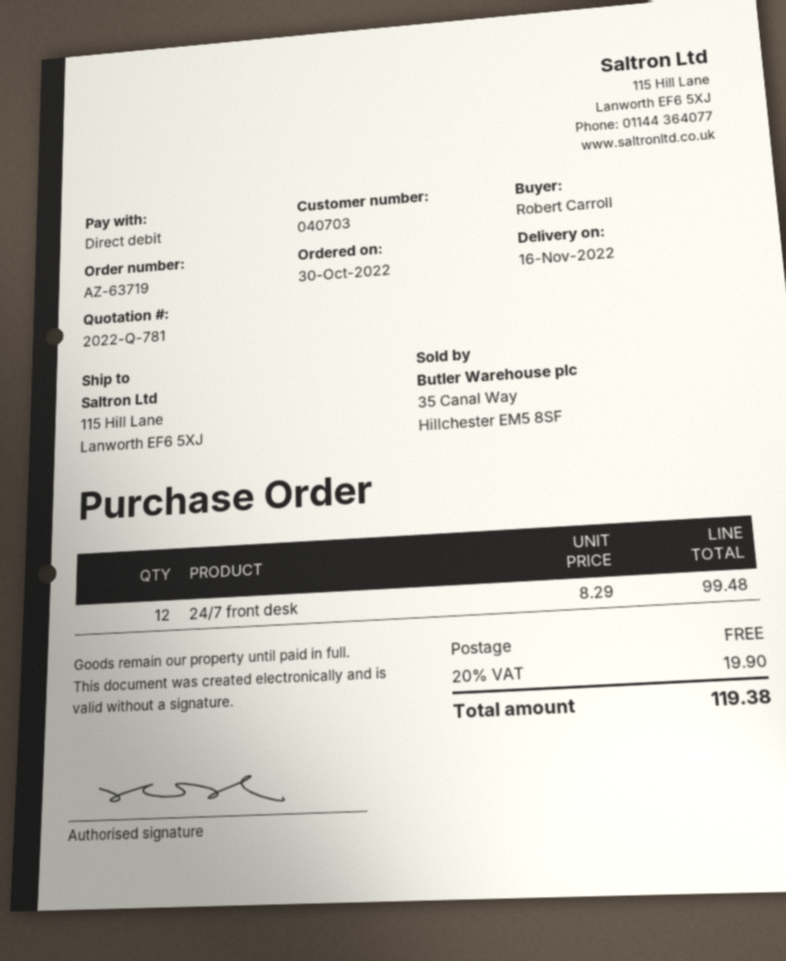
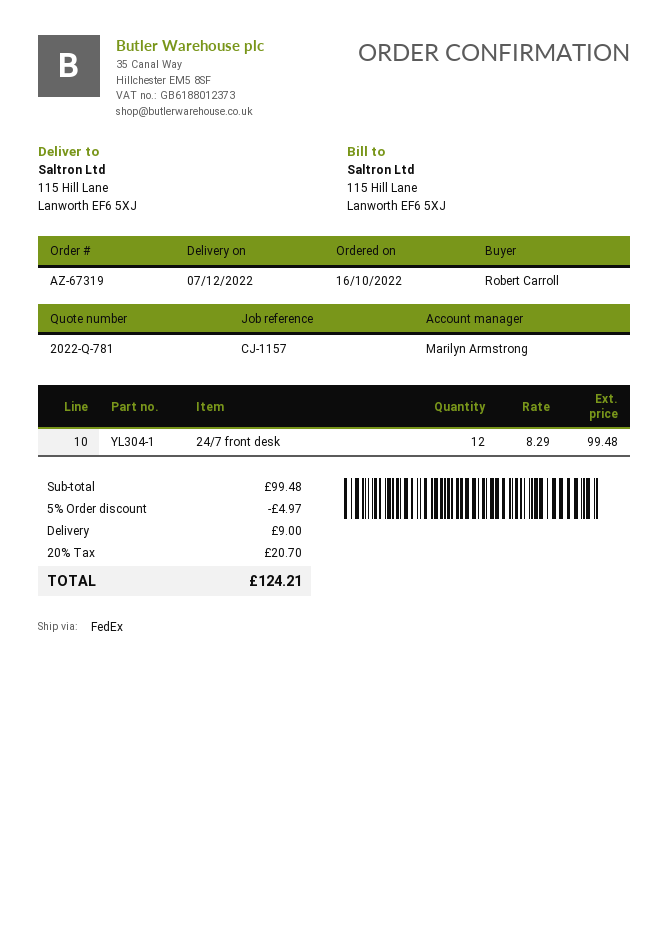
order number: AZ-63719 -> AZ-67319
order date: 2022-10-30 -> 2022-10-16
delivery date: 2022-11-16 -> 2022-12-07
discount: none -> 5% = 4.97
shipping: 0.00 -> 9.00
tax: 20% = 19.90 -> 20% = 20.70
total: 119.38 -> 124.21

